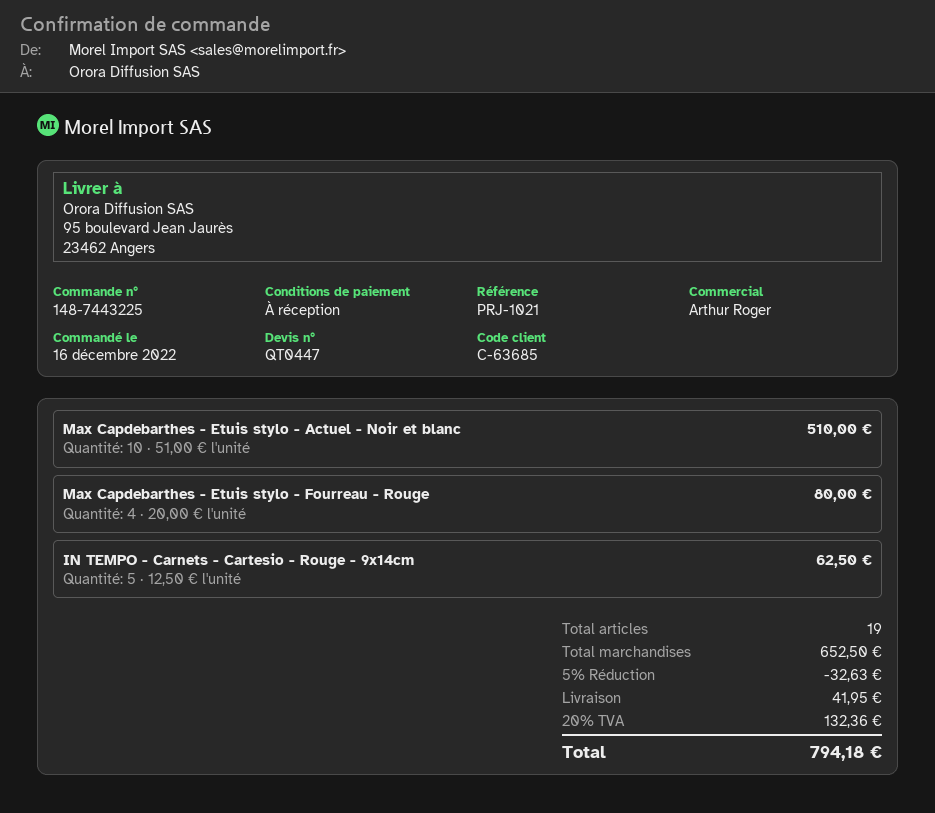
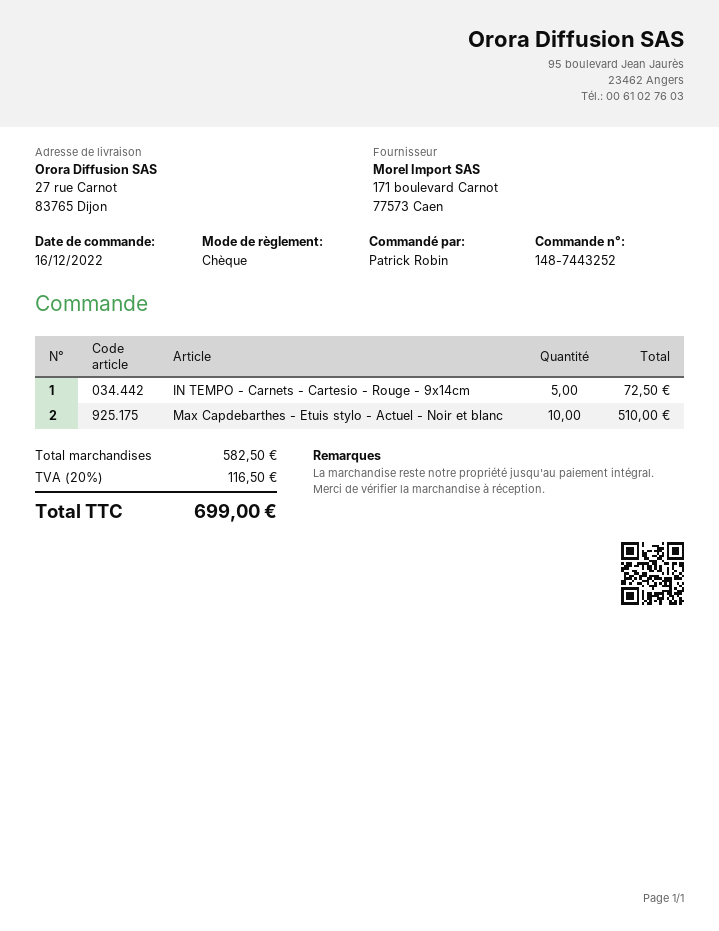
order number: 148-7443225 -> 148-7443252
ship to: 95 boulevard Jean Jaurès, 23462 Angers -> 27 rue Carnot, 83765 Dijon
Max Capdebarthes - Etuis stylo - Fourreau - Rouge: 4 for 80.00 -> none
IN TEMPO - Carnets - Cartesio - Rouge - 9x14cm: 5 for 62.50 -> 5 for 72.50
subtotal: 652.50 -> 582.50
discount: 5% = 32.63 -> none
shipping: 41.95 -> none
tax: 20% = 132.36 -> 20% = 116.50
total: 794.18 -> 699.00

